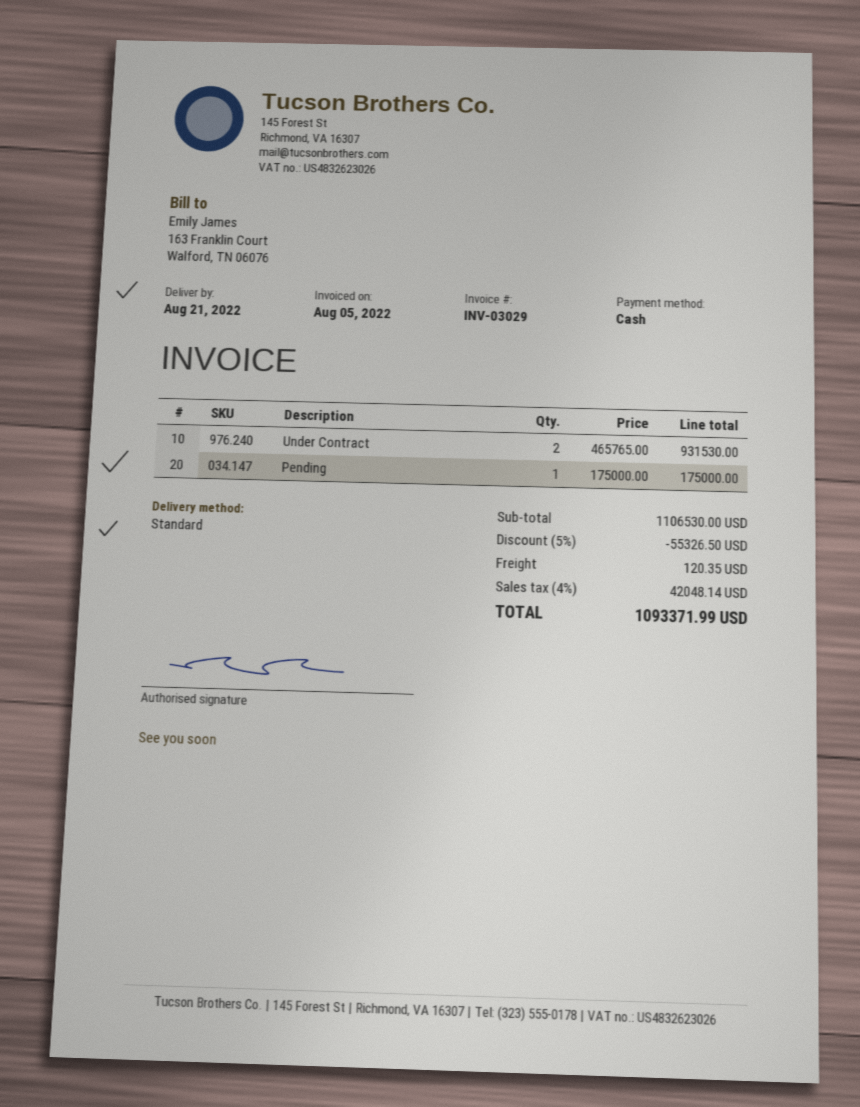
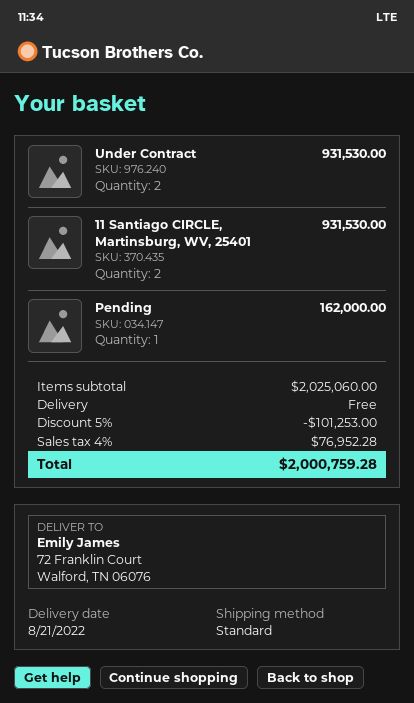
Pending: 1 for 175000.00 -> 1 for 162000.00
11 Santiago CIRCLE, Martinsburg, WV, 25401: none -> 2 for 931530.00
subtotal: 1106530.00 -> 2025060.00
discount: 5% = 55326.50 -> 5% = 101253.00
shipping: 120.35 -> 0.00
tax: 4% = 42048.14 -> 4% = 76952.28
total: 1093371.99 -> 2000759.28

